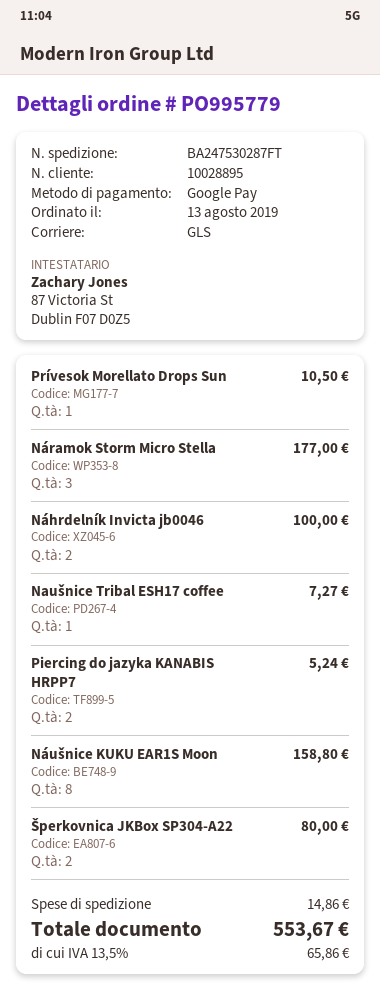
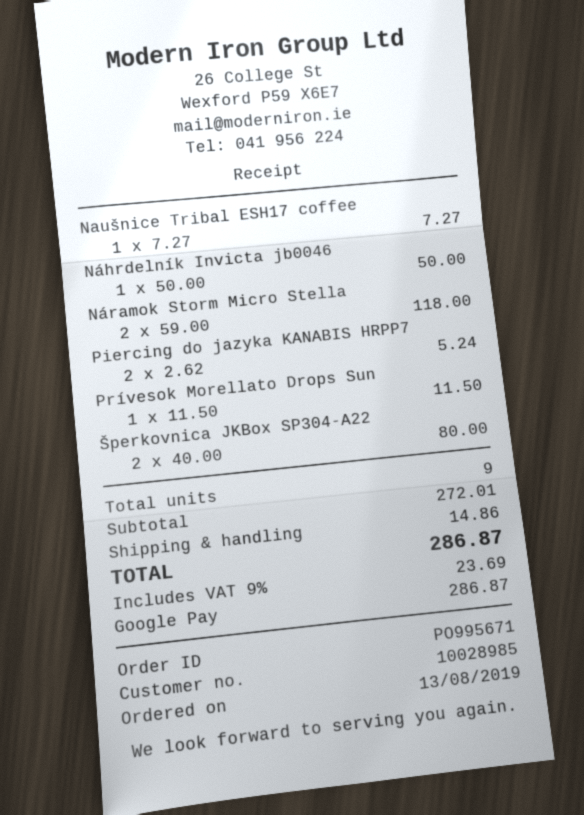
order number: PO995779 -> PO995671
customer number: 10028895 -> 10028985
Prívesok Morellato Drops Sun: 1 for 10.50 -> 1 for 11.50
Náramok Storm Micro Stella: 3 for 177.00 -> 2 for 118.00
Náhrdelník Invicta jb0046: 2 for 100.00 -> 1 for 50.00
Náušnice KUKU EAR1S Moon: 8 for 158.80 -> none
tax: 13.5% = 65.86 -> 9% = 23.69
total: 553.67 -> 286.87

